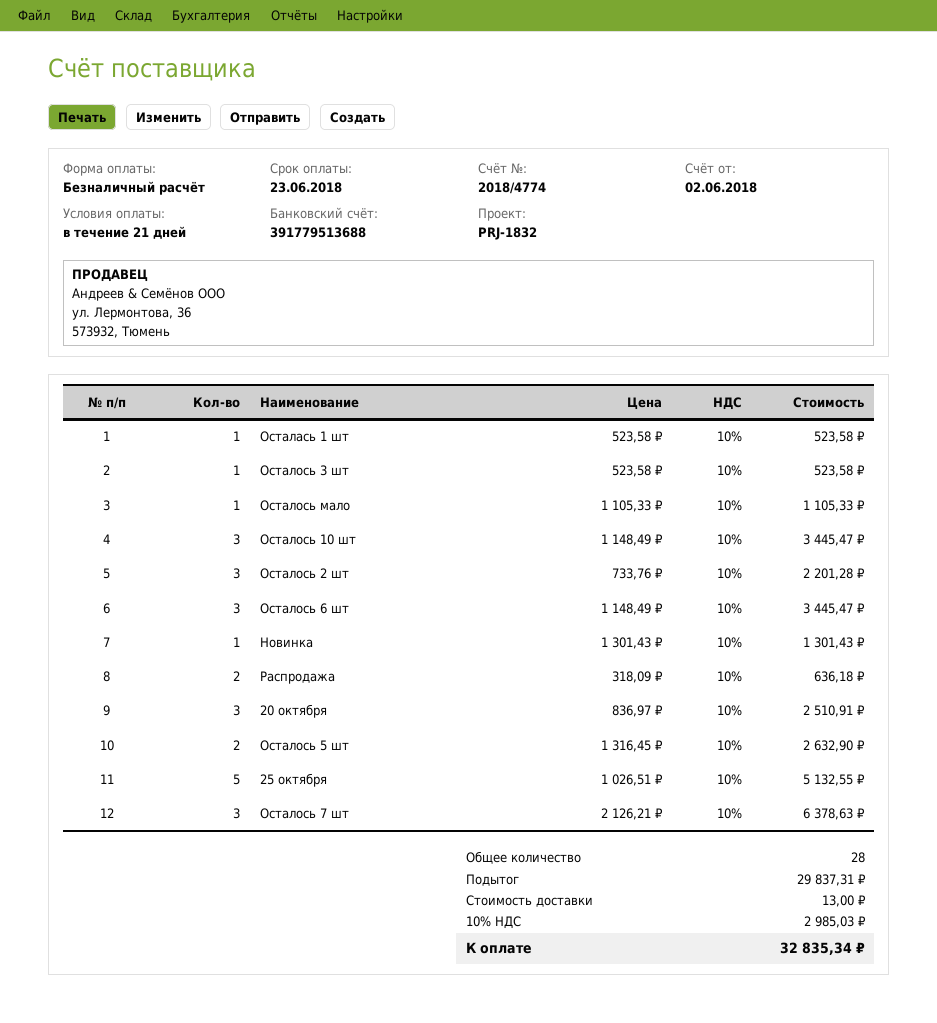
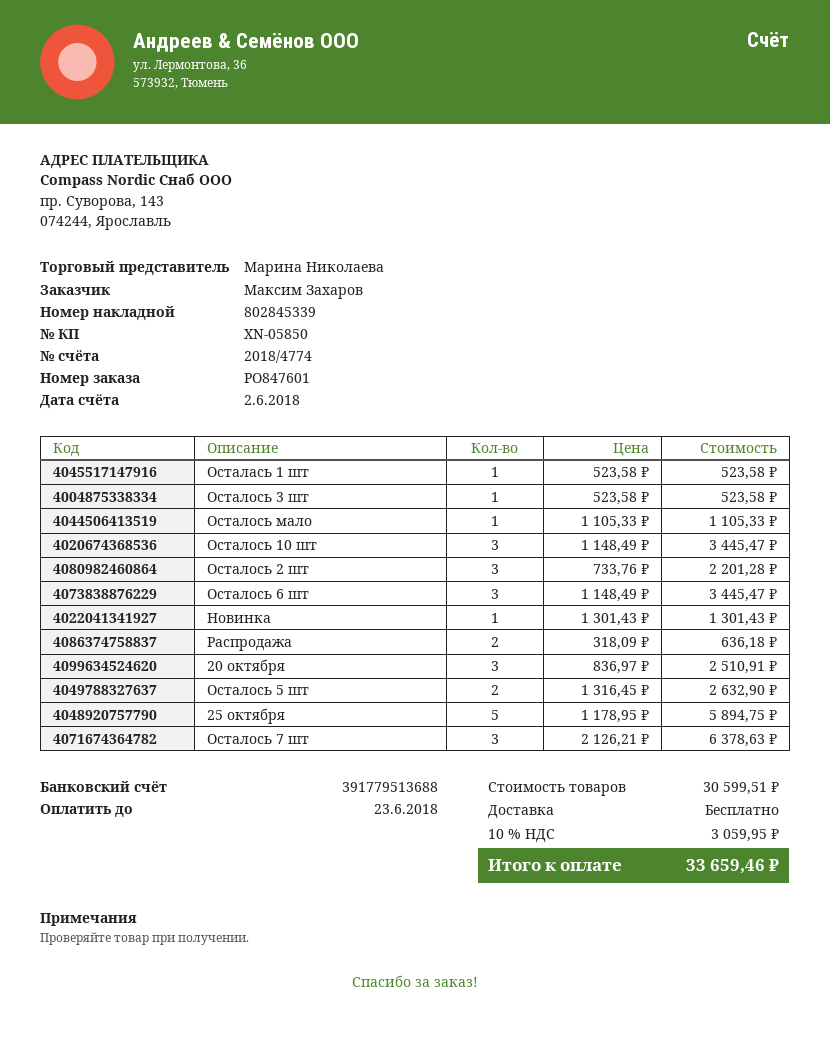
25 октября: 5 x 1026.51 = 5132.55 -> 5 x 1178.95 = 5894.75
subtotal: 29837.31 -> 30599.51
shipping: 13.00 -> 0.00
tax: 10% = 2985.03 -> 10% = 3059.95
total: 32835.34 -> 33659.46

